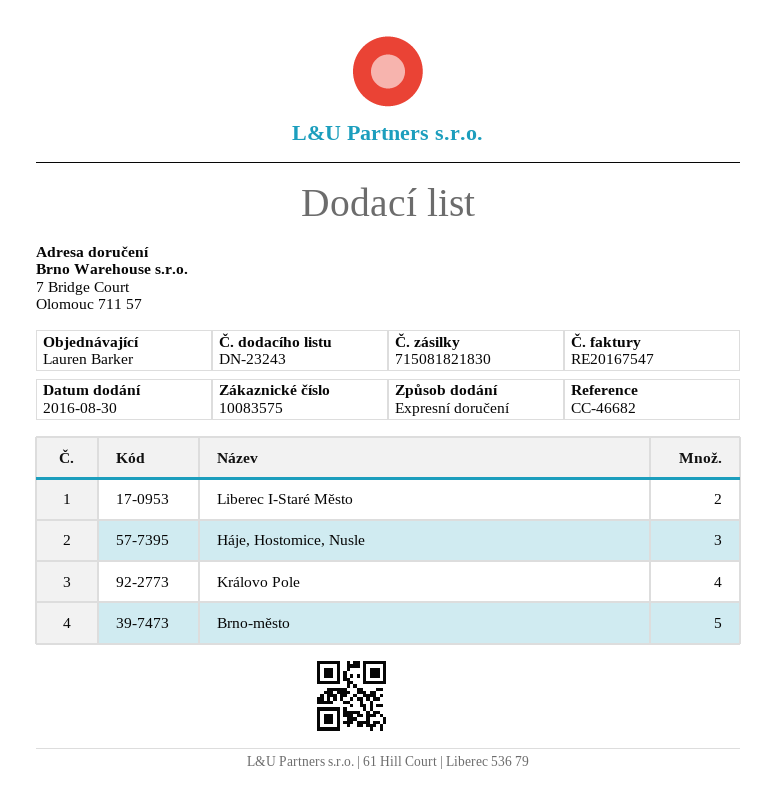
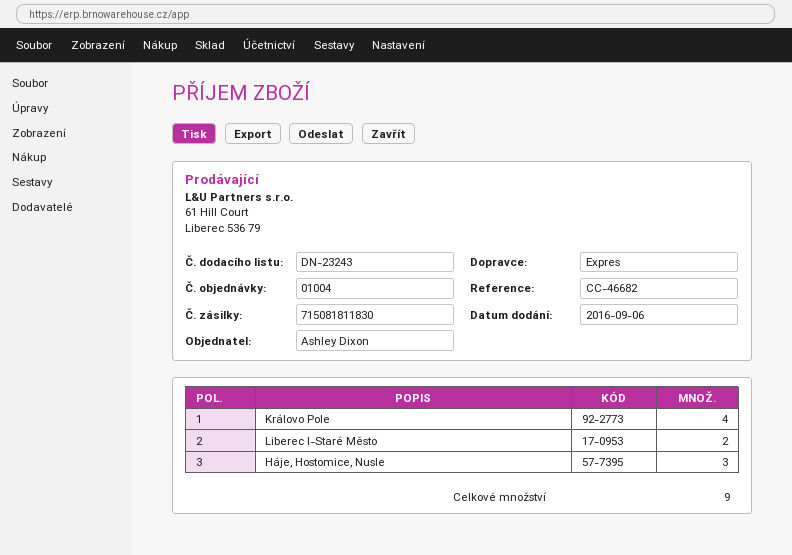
delivery date: 2016-08-30 -> 2016-09-06
ordered by: Lauren Barker -> Ashley Dixon
tracking number: 715081821830 -> 715081811830
Brno-město: 5 -> none

